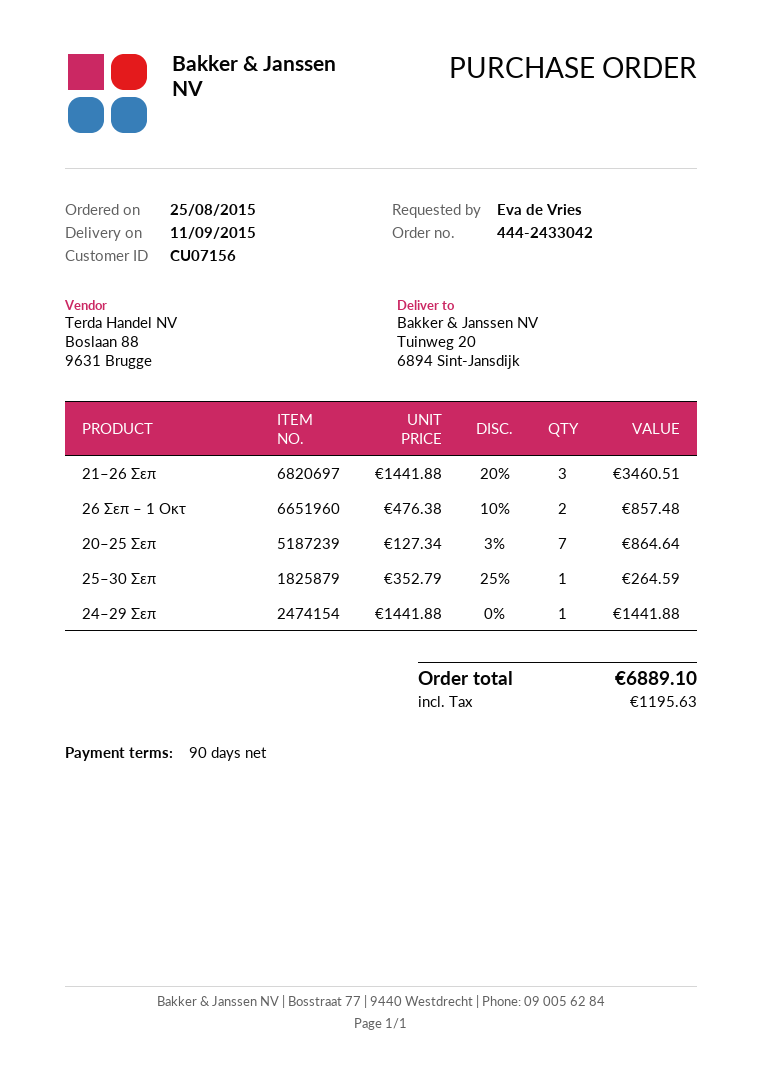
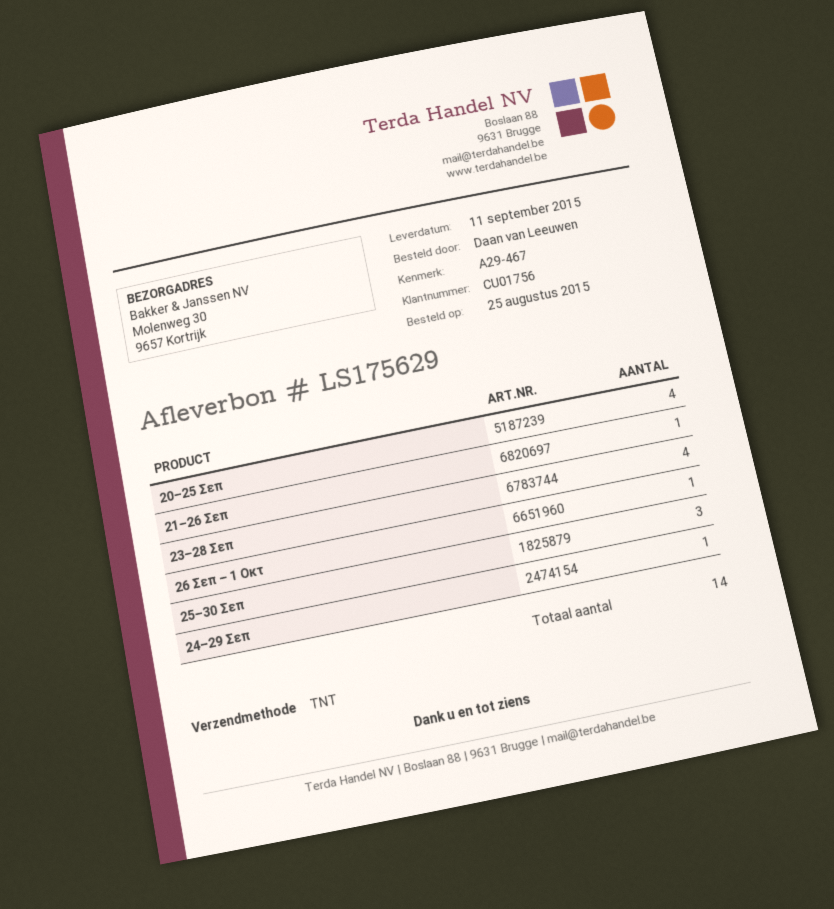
customer number: CU07156 -> CU01756
ordered by: Eva de Vries -> Daan van Leeuwen
ship to: Tuinweg 20, 6894 Sint-Jansdijk -> Molenweg 30, 9657 Kortrijk
21–26 Σεπ: 3 -> 1
26 Σεπ – 1 Οκτ: 2 -> 1
20–25 Σεπ: 7 -> 4
25–30 Σεπ: 1 -> 3
23–28 Σεπ: none -> 4

